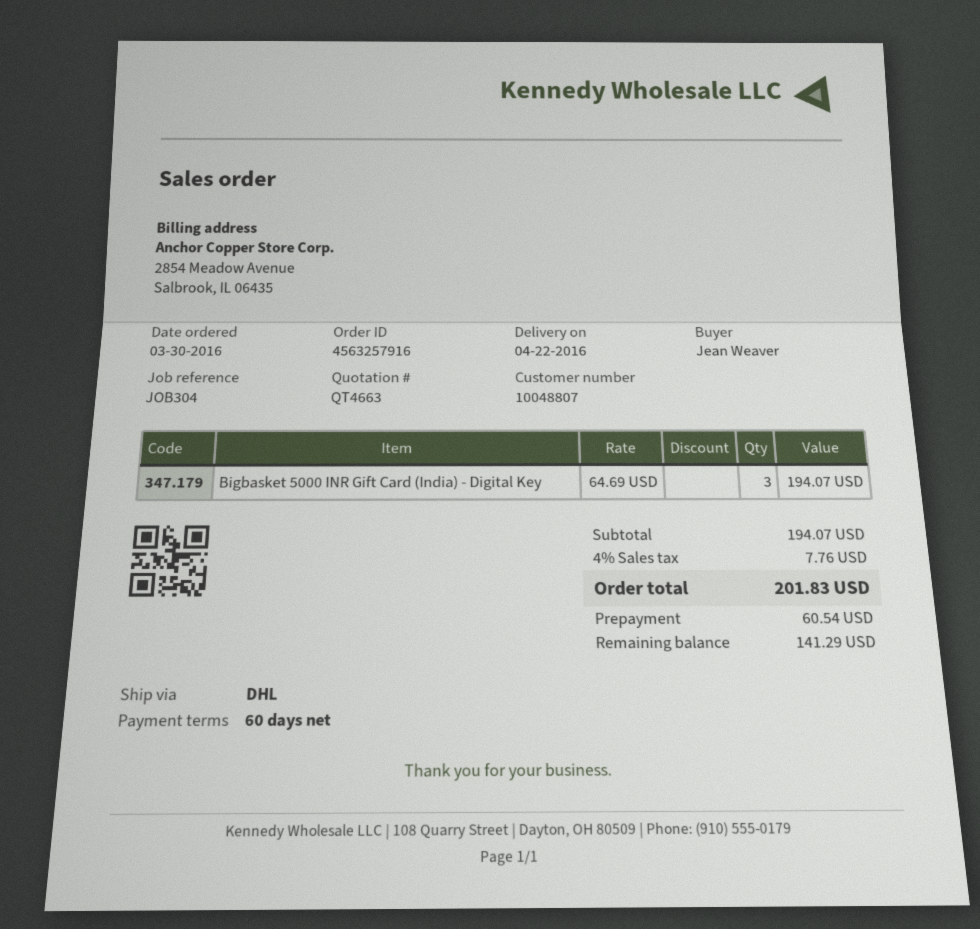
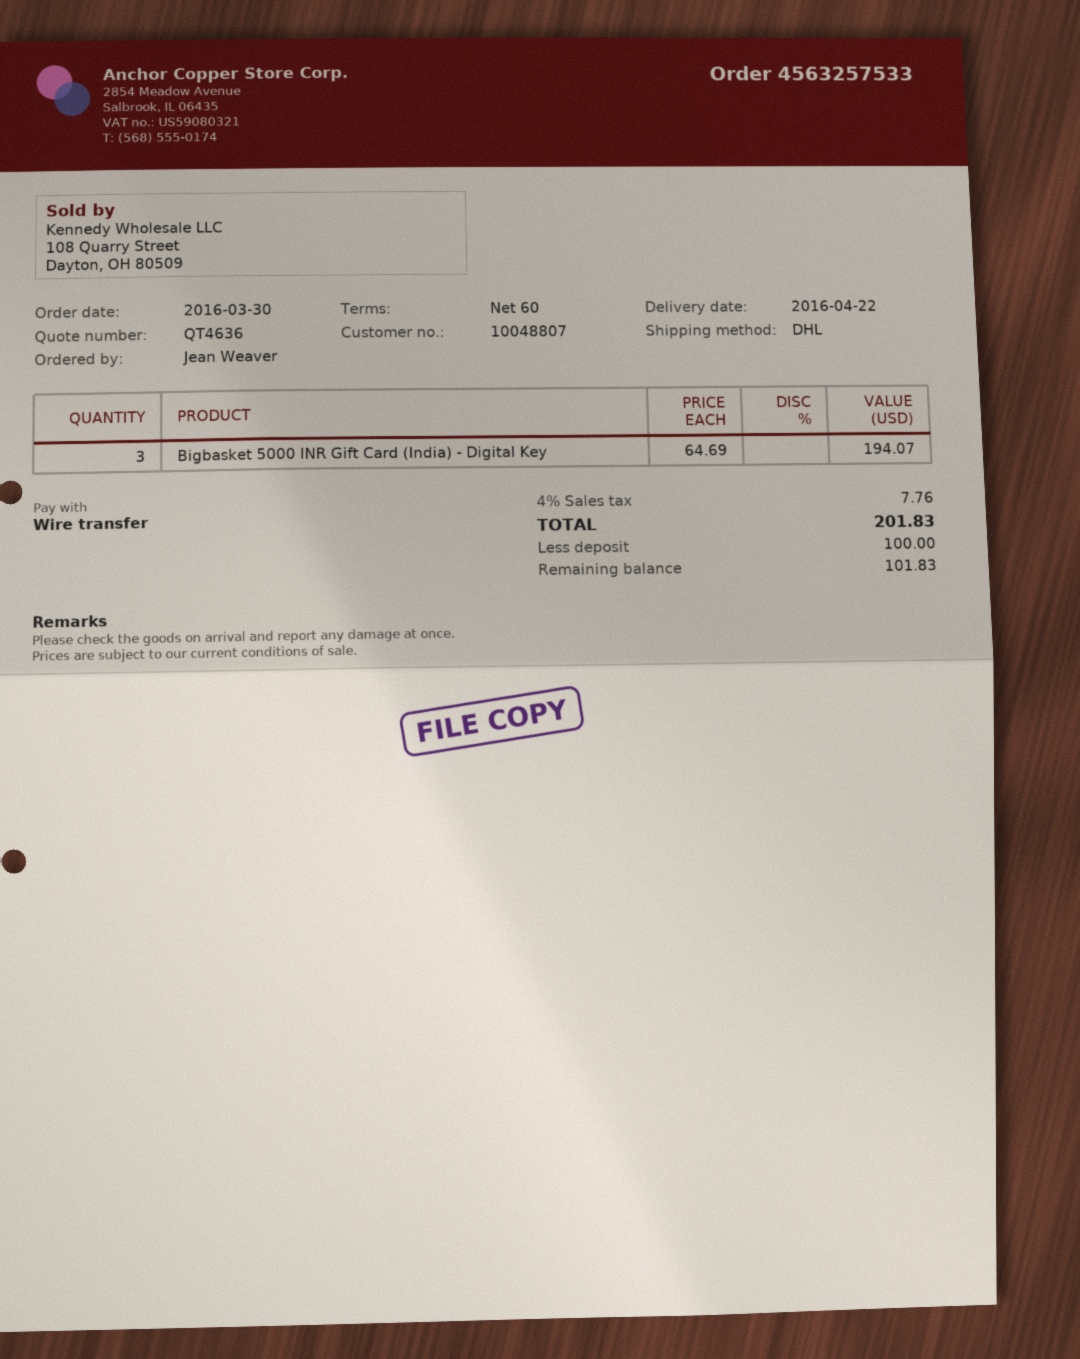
quote number: QT4663 -> QT4636
order number: 4563257916 -> 4563257533
deposit: 60.54 -> 100.00
balance: 141.29 -> 101.83

